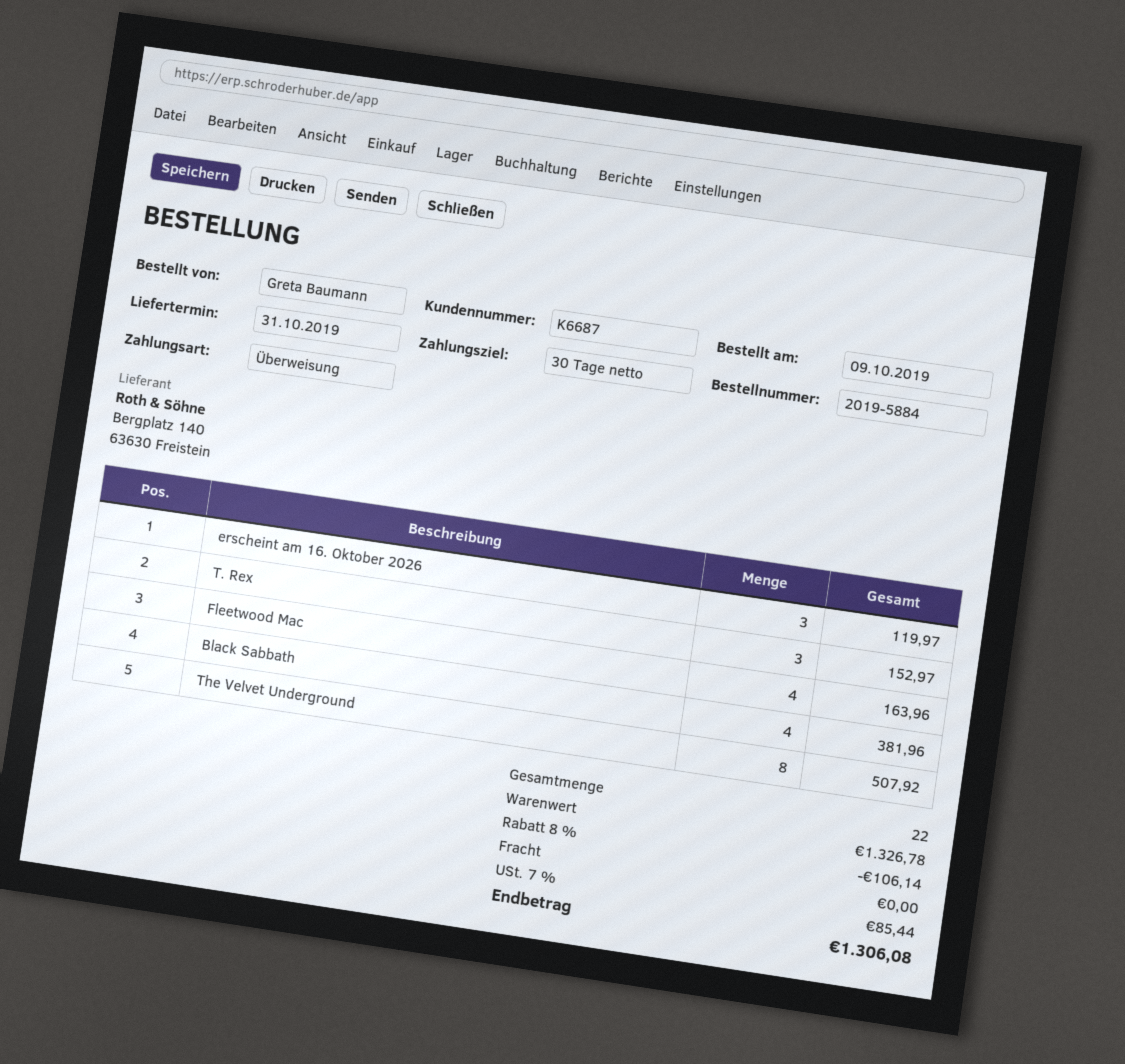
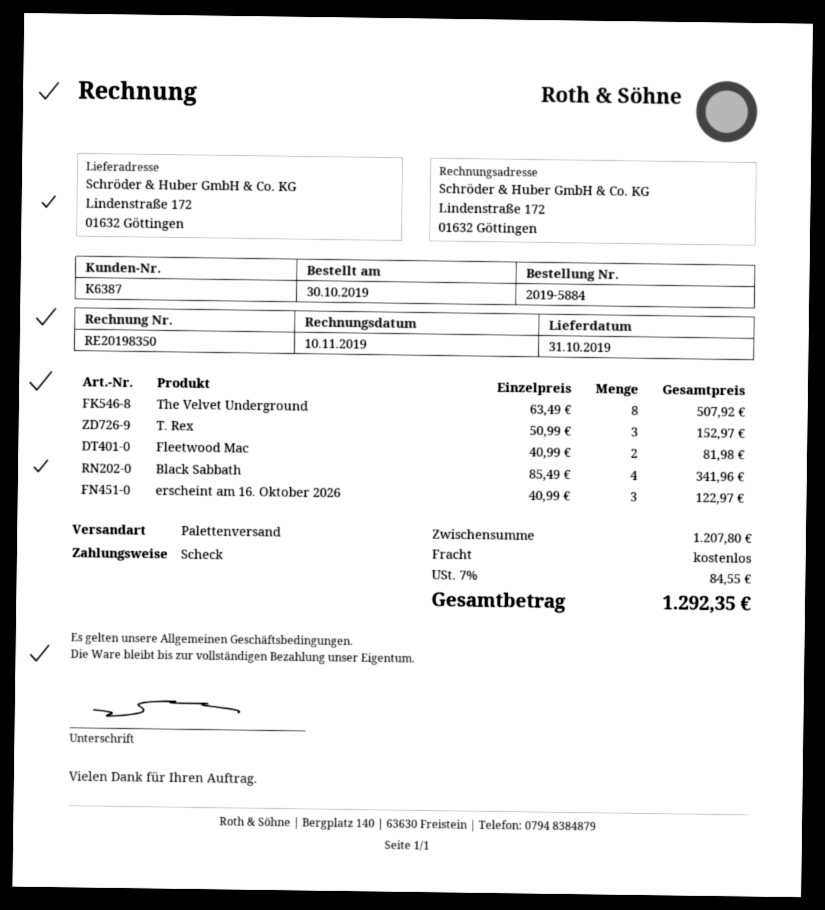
order date: 2019-10-09 -> 2019-10-30
customer number: K6687 -> K6387
payment method: bank transfer -> cheque
erscheint am 16. Oktober 2026: 3 for 119.97 -> 3 for 122.97
Fleetwood Mac: 4 for 163.96 -> 2 for 81.98
Black Sabbath: 4 for 381.96 -> 4 for 341.96
subtotal: 1326.78 -> 1207.80
discount: 8% = 106.14 -> none
tax: 7% = 85.44 -> 7% = 84.55
total: 1306.08 -> 1292.35

